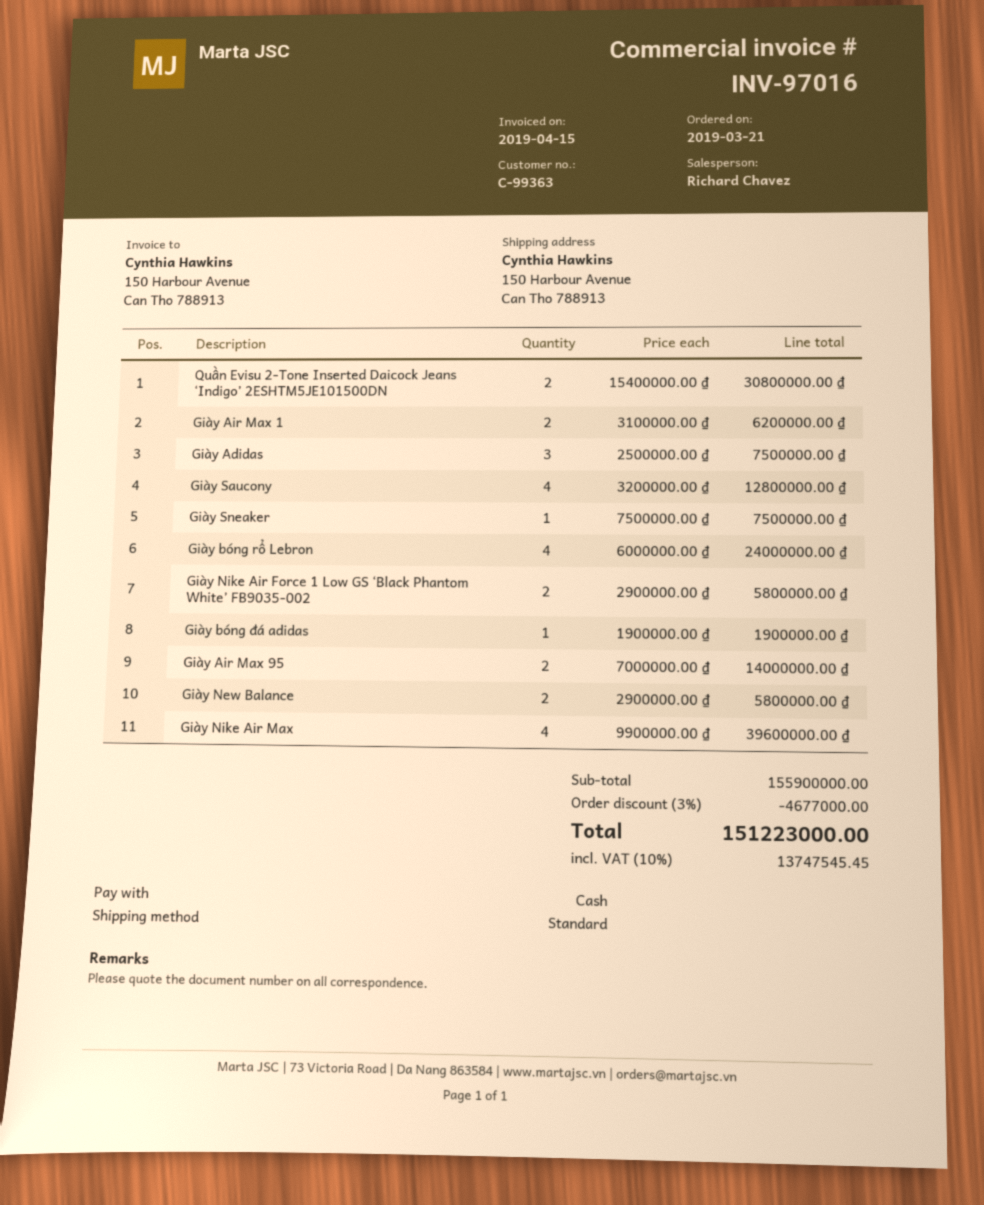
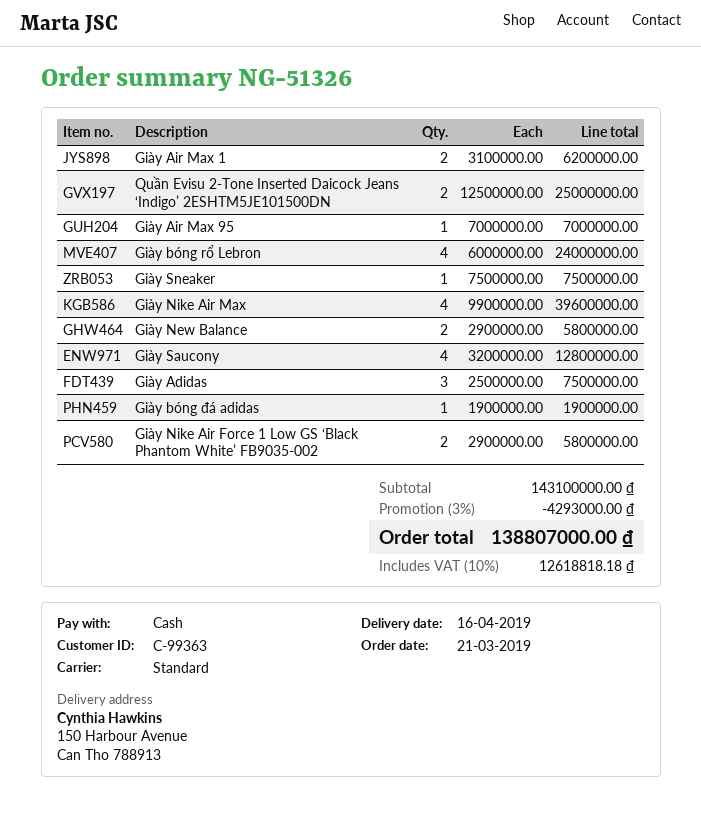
Quần Evisu 2-Tone Inserted Daicock Jeans ‘Indigo’ 2ESHTM5JE101500DN: 2 x 15400000.00 = 30800000.00 -> 2 x 12500000.00 = 25000000.00
Giày Air Max 95: 2 x 7000000.00 = 14000000.00 -> 1 x 7000000.00 = 7000000.00
subtotal: 155900000.00 -> 143100000.00
discount: 3% = 4677000.00 -> 3% = 4293000.00
tax: 10% = 13747545.45 -> 10% = 12618818.18
total: 151223000.00 -> 138807000.00

